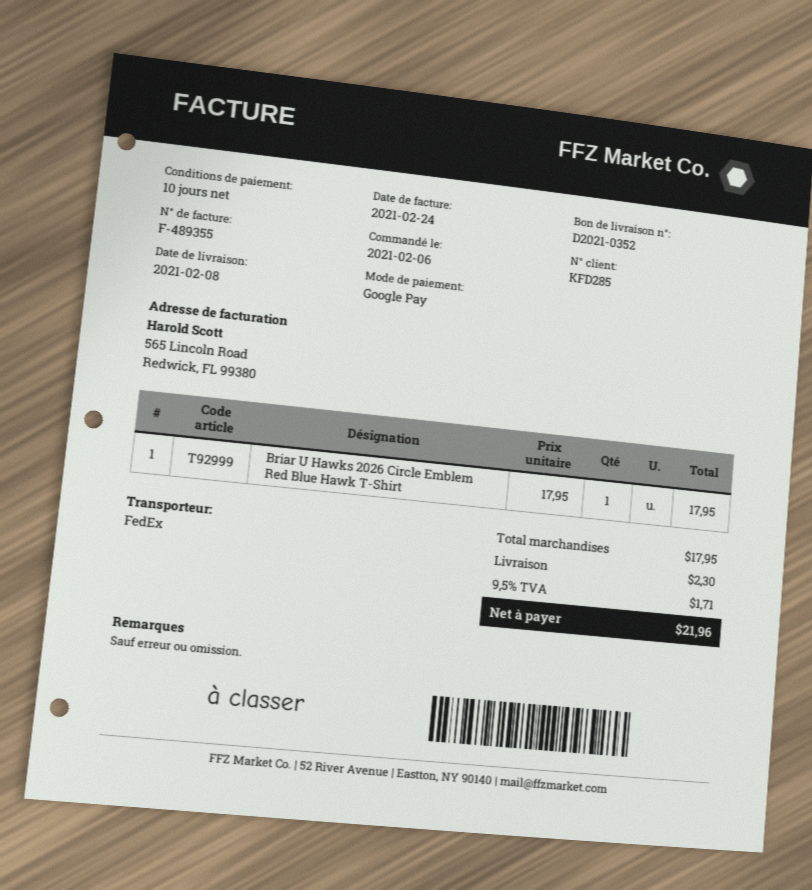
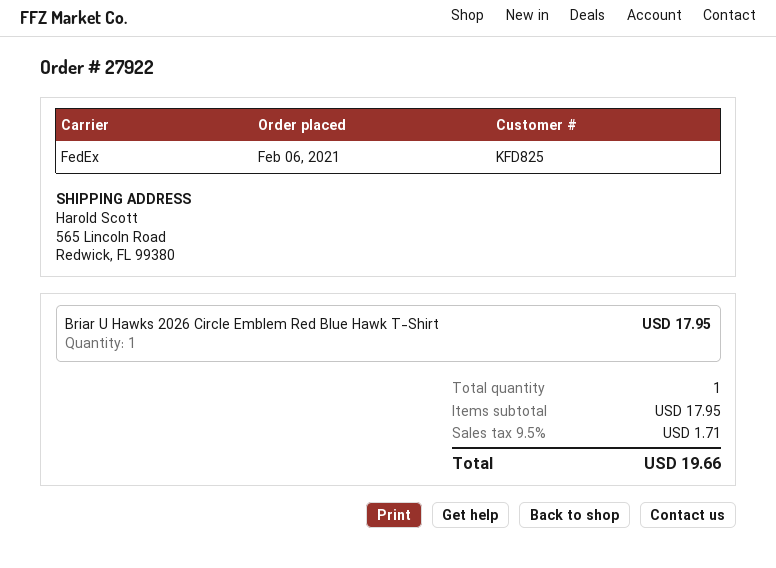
customer number: KFD285 -> KFD825
shipping: 2.30 -> none
total: 21.96 -> 19.66

